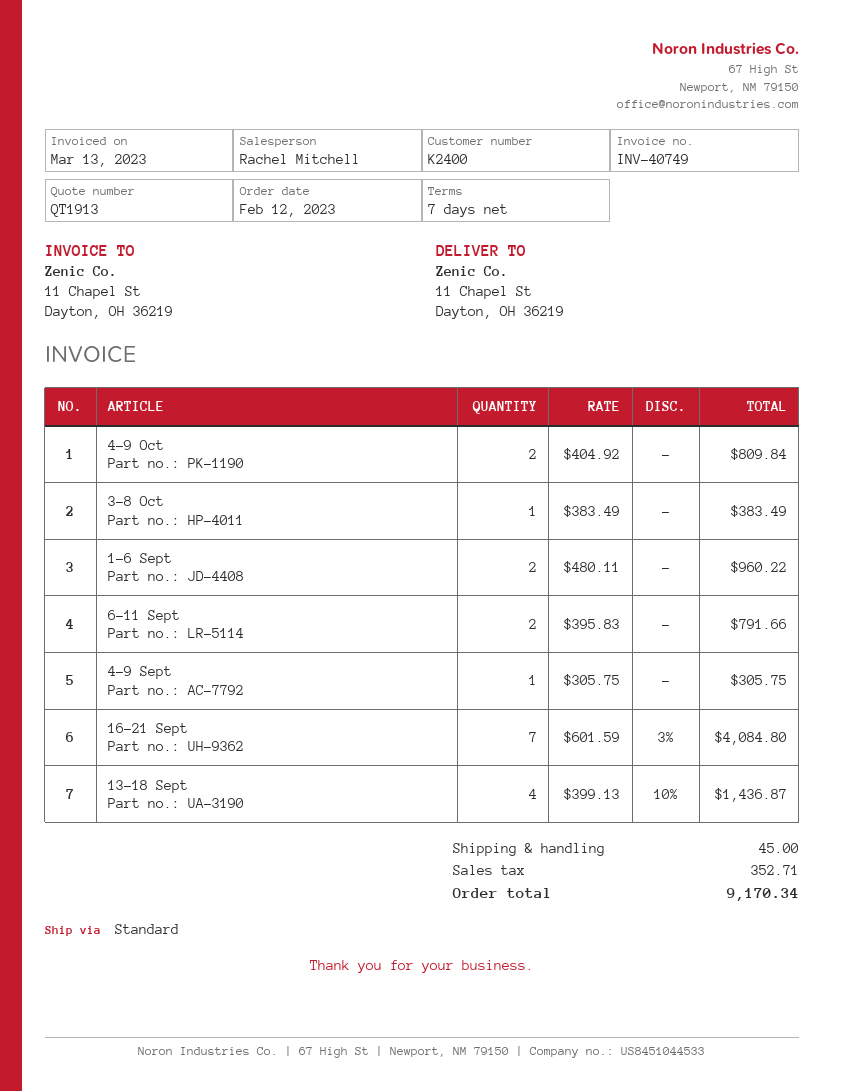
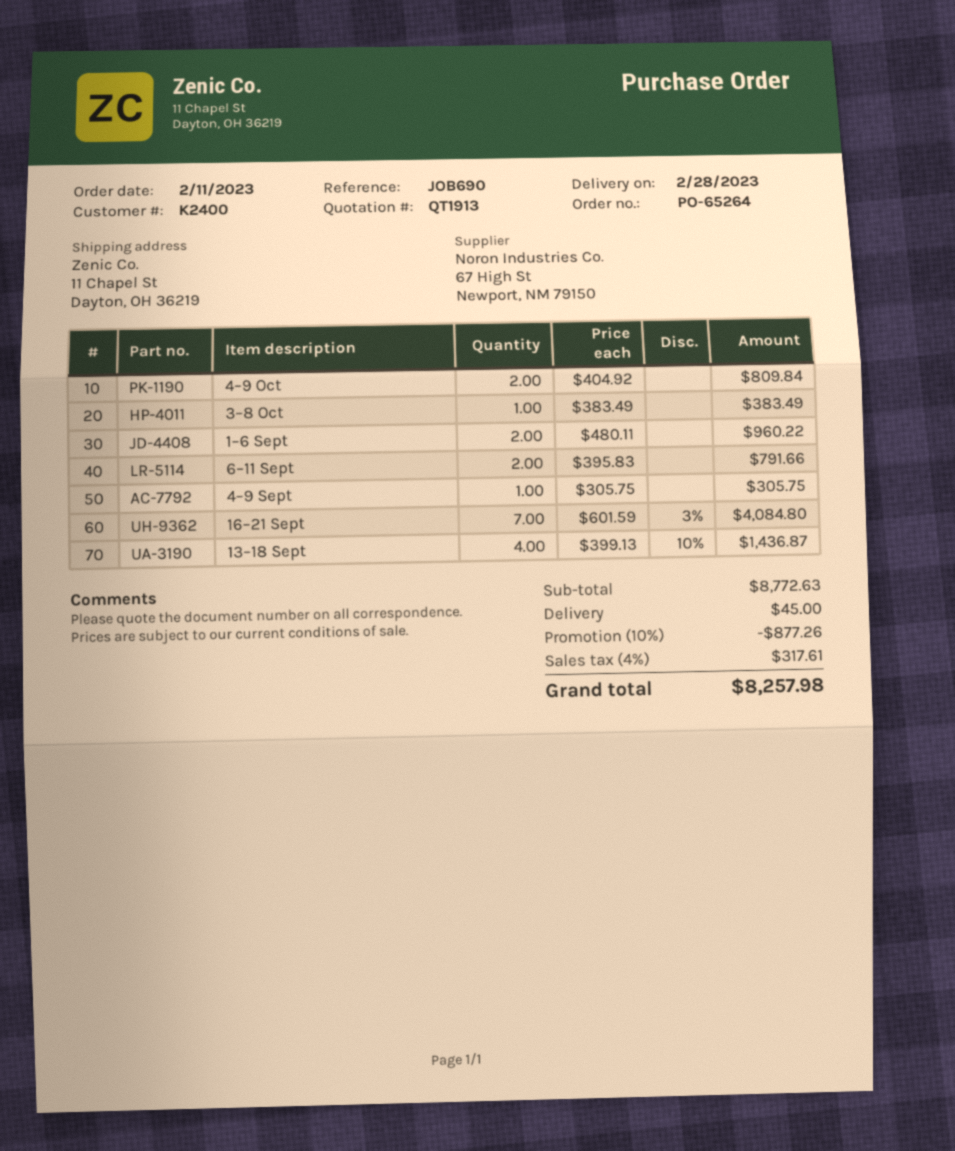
order date: 2023-02-12 -> 2023-02-11
discount: none -> 10% = 877.26
tax: 352.71 -> 317.61
total: 9170.34 -> 8257.98

